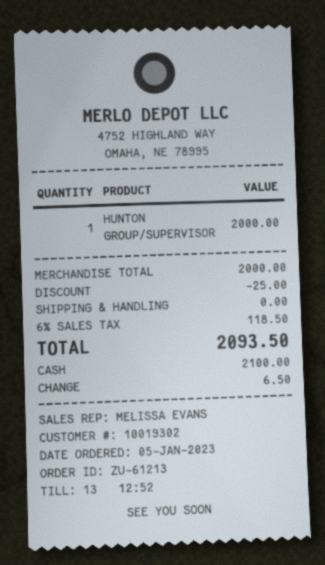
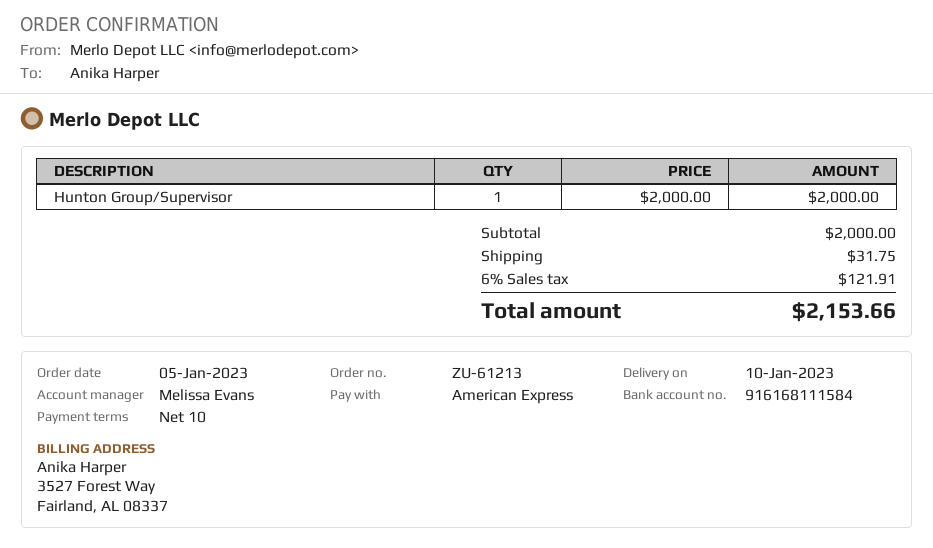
payment method: cash -> American Express
discount: 25.00 -> none
shipping: 0.00 -> 31.75
tax: 6% = 118.50 -> 6% = 121.91
total: 2093.50 -> 2153.66

